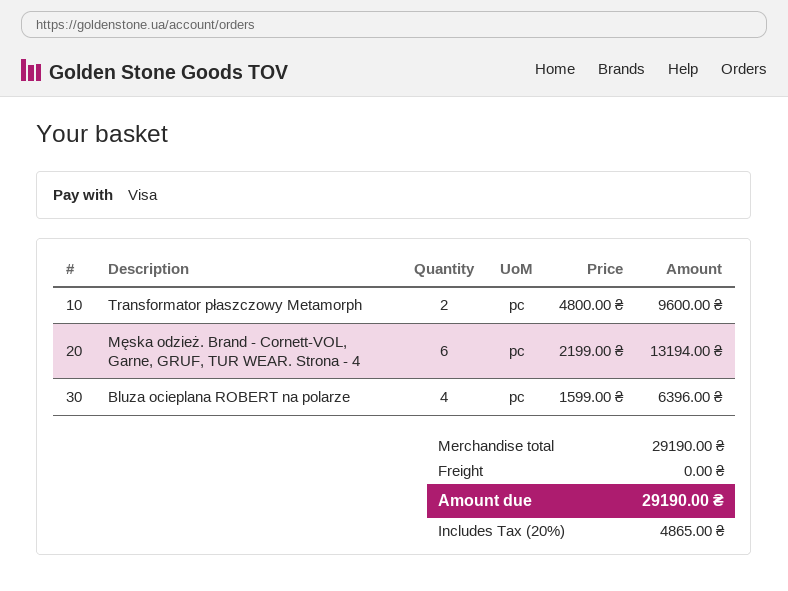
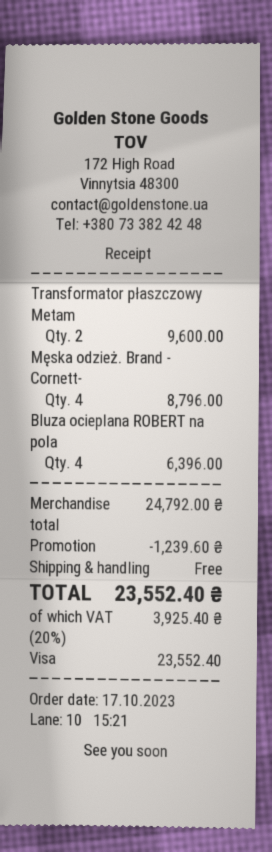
Męska odzież. Brand - Cornett-VOL, Garne, GRUF, TUR WEAR. Strona - 4: 6 for 13194.00 -> 4 for 8796.00
subtotal: 29190.00 -> 24792.00
discount: none -> 1239.60
tax: 20% = 4865.00 -> 20% = 3925.40
total: 29190.00 -> 23552.40

